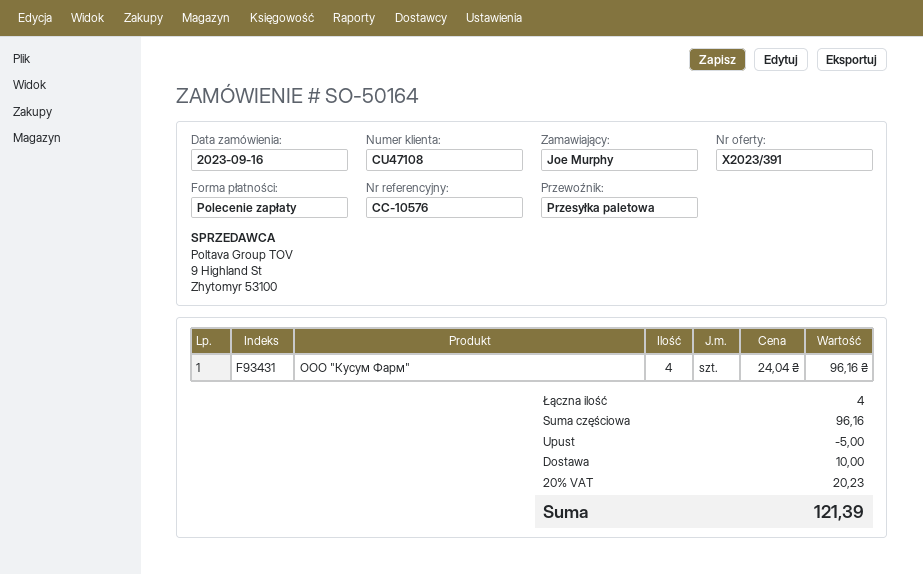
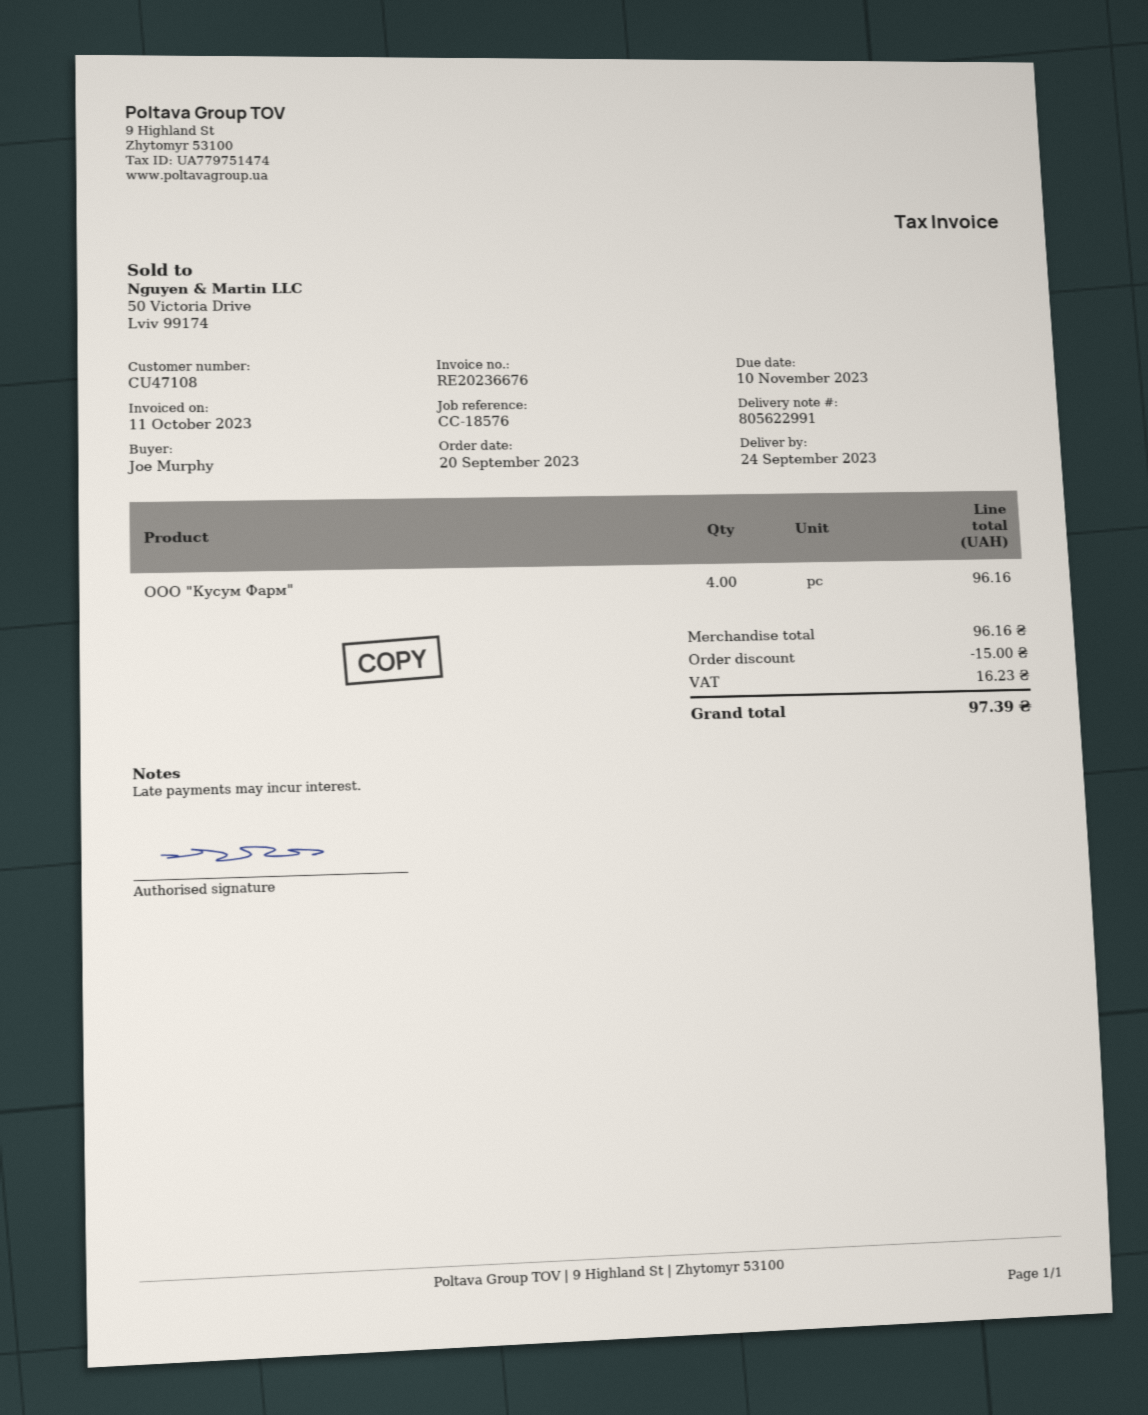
order date: 2023-09-16 -> 2023-09-20
reference: CC-10576 -> CC-18576
discount: 5.00 -> 15.00
shipping: 10.00 -> none
tax: 20.23 -> 16.23
total: 121.39 -> 97.39

